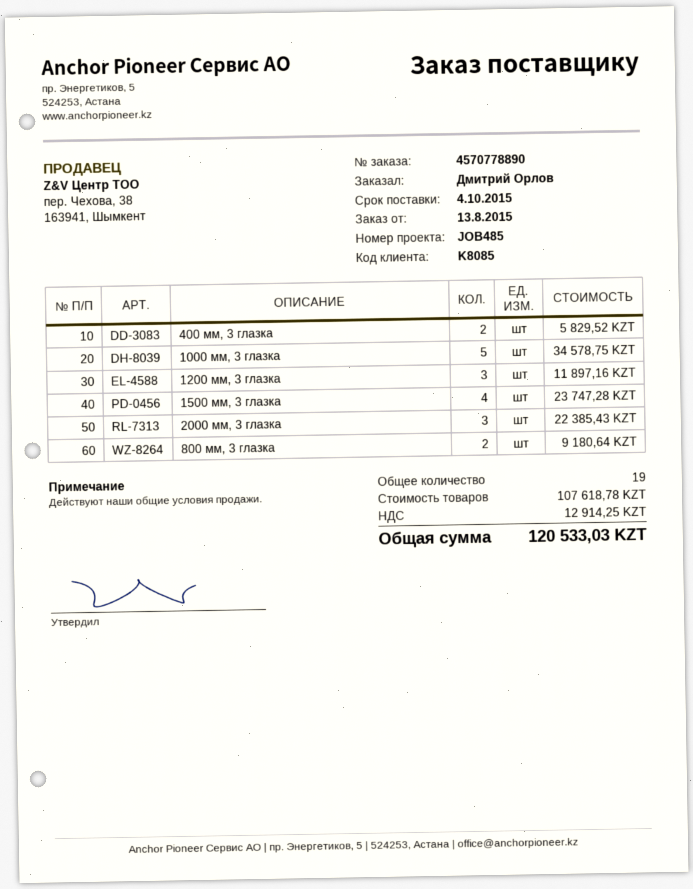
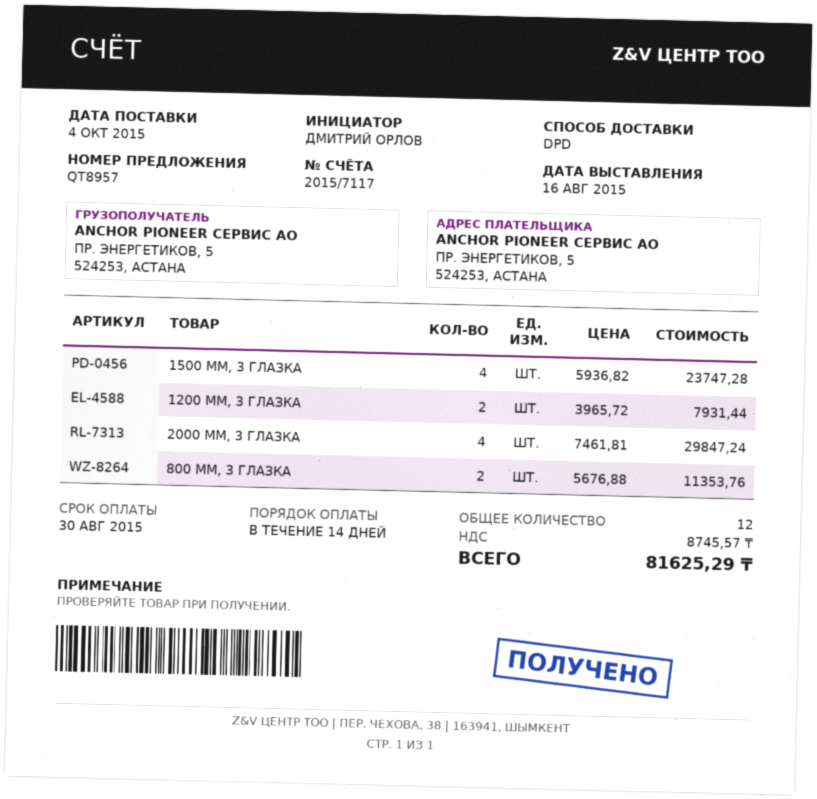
400 мм, 3 глазка: 2 for 5829.52 -> none
1000 мм, 3 глазка: 5 for 34578.75 -> none
1200 мм, 3 глазка: 3 for 11897.16 -> 2 for 7931.44
2000 мм, 3 глазка: 3 for 22385.43 -> 4 for 29847.24
800 мм, 3 глазка: 2 for 9180.64 -> 2 for 11353.76
total quantity: 19 -> 12
tax: 12914.25 -> 8745.57
total: 120533.03 -> 81625.29

